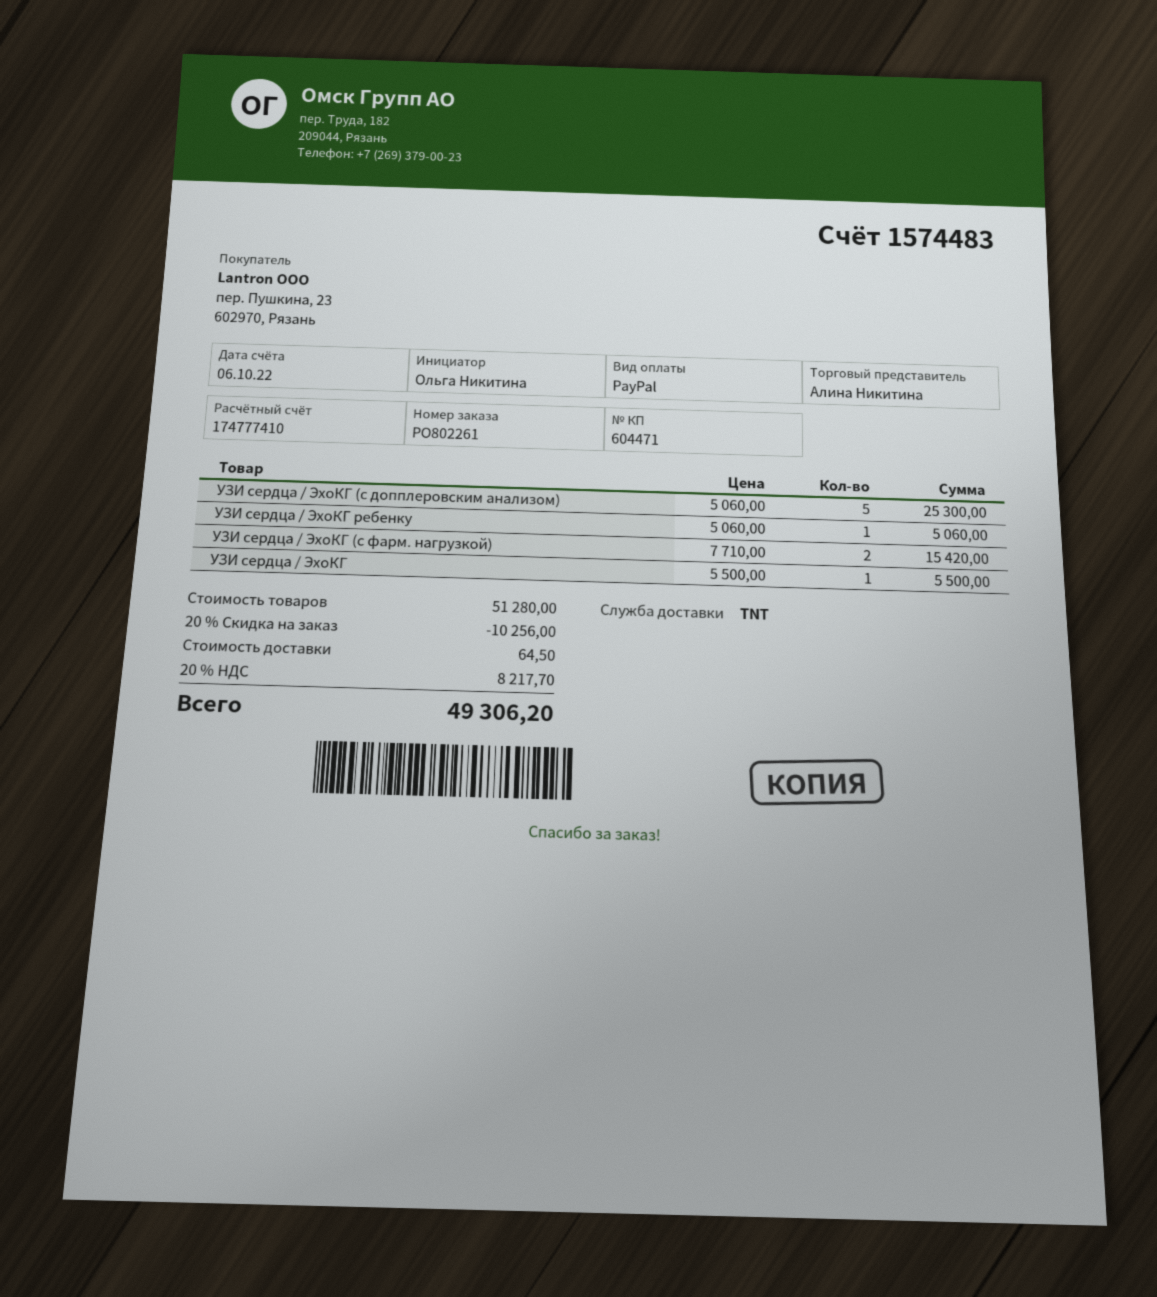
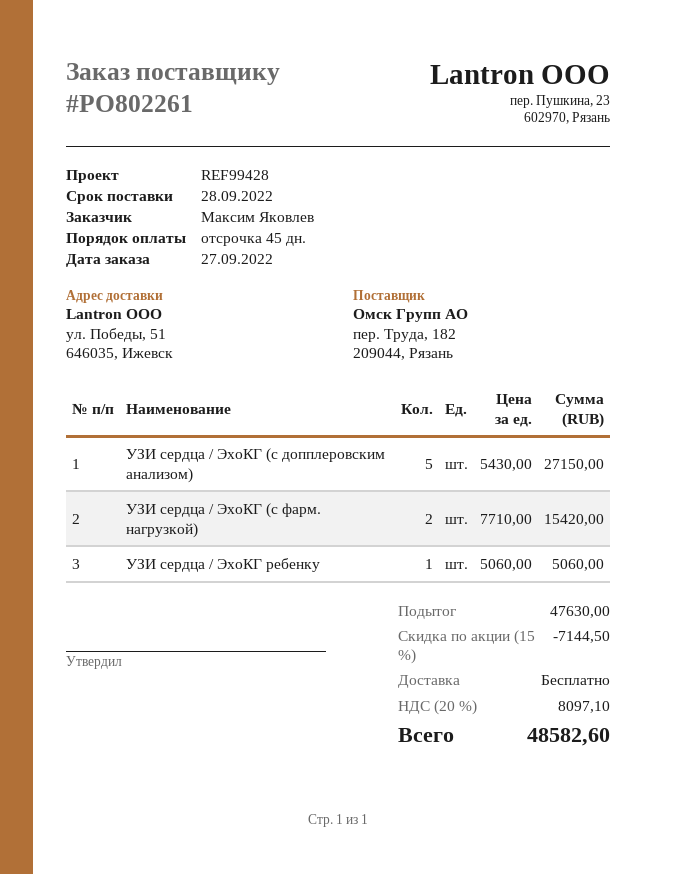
ordered by: Ольга Никитина -> Максим Яковлев
УЗИ сердца / ЭхоКГ (с допплеровским анализом): 5 x 5060.00 = 25300.00 -> 5 x 5430.00 = 27150.00
УЗИ сердца / ЭхоКГ: 1 x 5500.00 = 5500.00 -> none
subtotal: 51280.00 -> 47630.00
discount: 20% = 10256.00 -> 15% = 7144.50
shipping: 64.50 -> 0.00
tax: 20% = 8217.70 -> 20% = 8097.10
total: 49306.20 -> 48582.60

